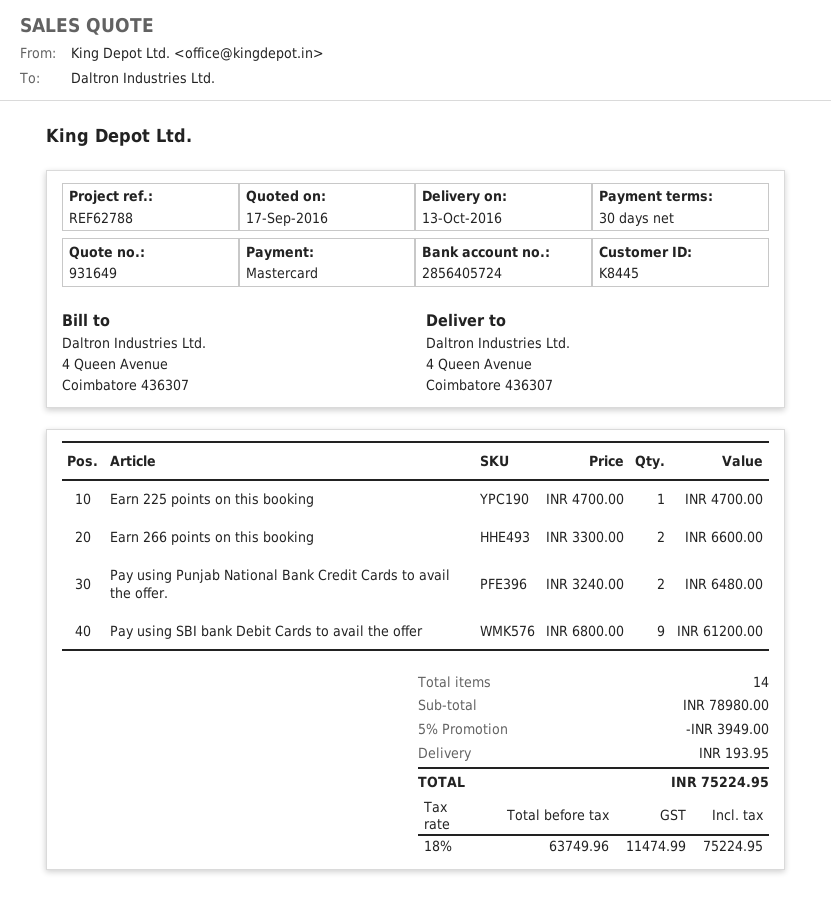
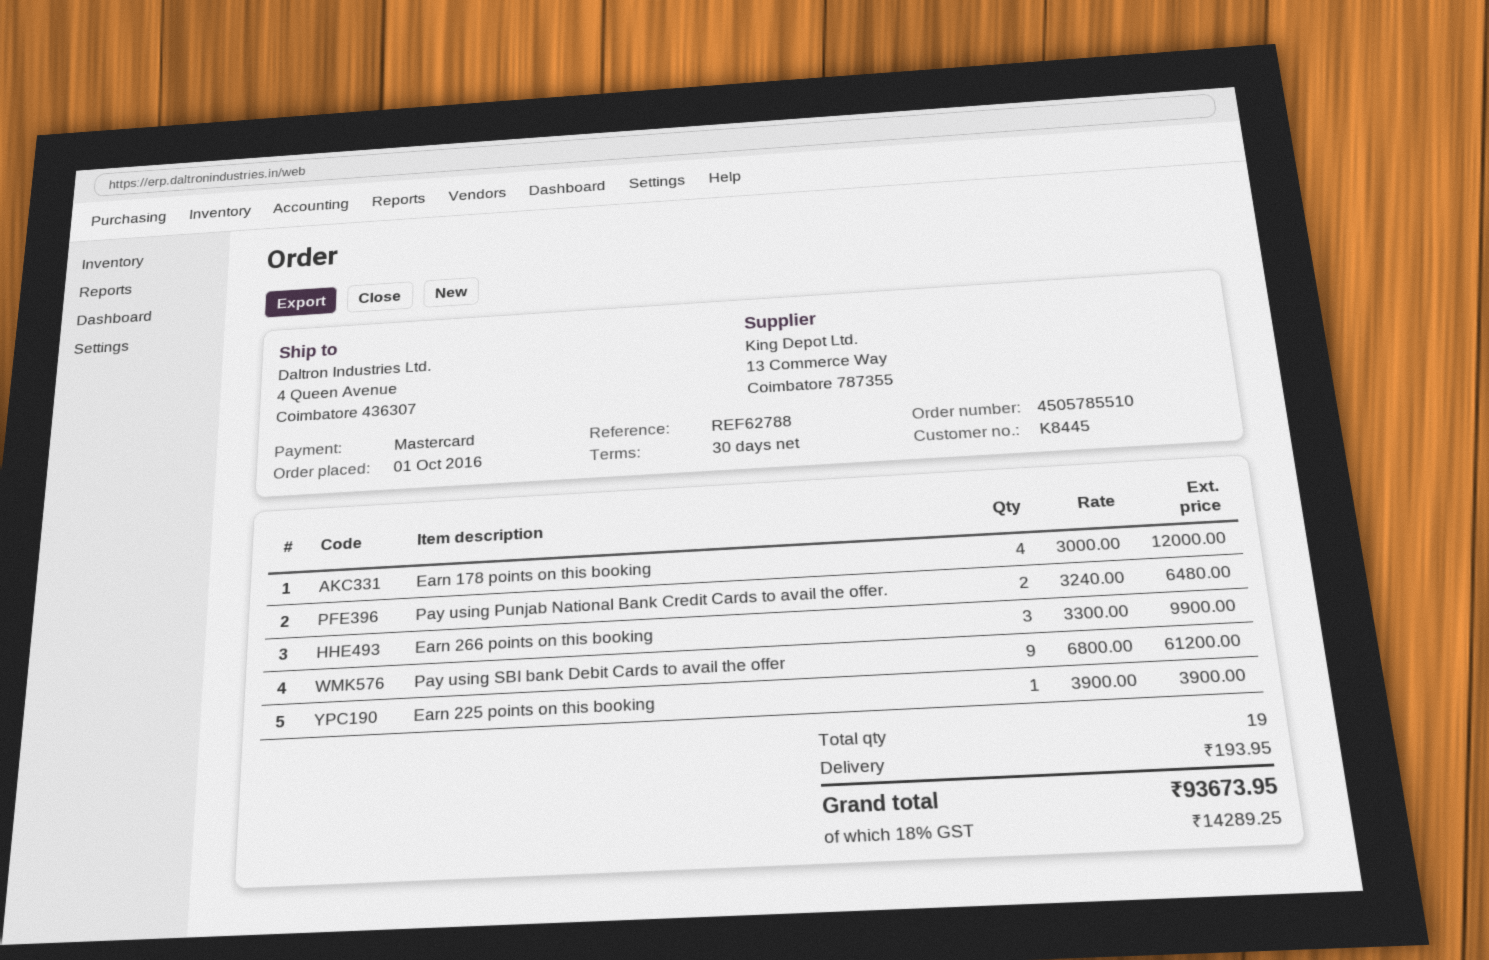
Earn 225 points on this booking: 1 x 4700.00 = 4700.00 -> 1 x 3900.00 = 3900.00
Earn 266 points on this booking: 2 x 3300.00 = 6600.00 -> 3 x 3300.00 = 9900.00
Earn 178 points on this booking: none -> 4 x 3000.00 = 12000.00
total quantity: 14 -> 19
discount: 5% = 3949.00 -> none
tax: 18% = 11474.99 -> 18% = 14289.25
total: 75224.95 -> 93673.95

